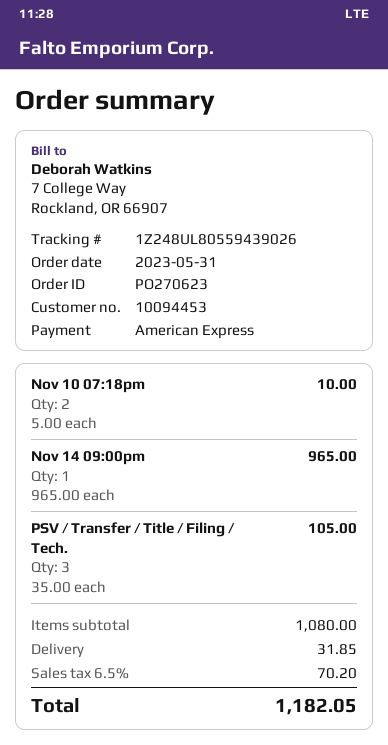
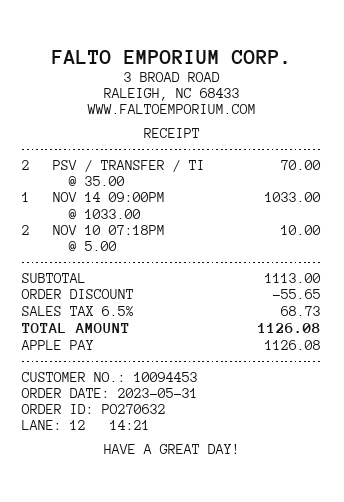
order number: PO270623 -> PO270632
payment method: American Express -> Apple Pay
Nov 14 09:00pm: 1 x 965.00 = 965.00 -> 1 x 1033.00 = 1033.00
PSV / Transfer / Title / Filing / Tech.: 3 x 35.00 = 105.00 -> 2 x 35.00 = 70.00
subtotal: 1080.00 -> 1113.00
discount: none -> 55.65
shipping: 31.85 -> none
tax: 6.5% = 70.20 -> 6.5% = 68.73
total: 1182.05 -> 1126.08

